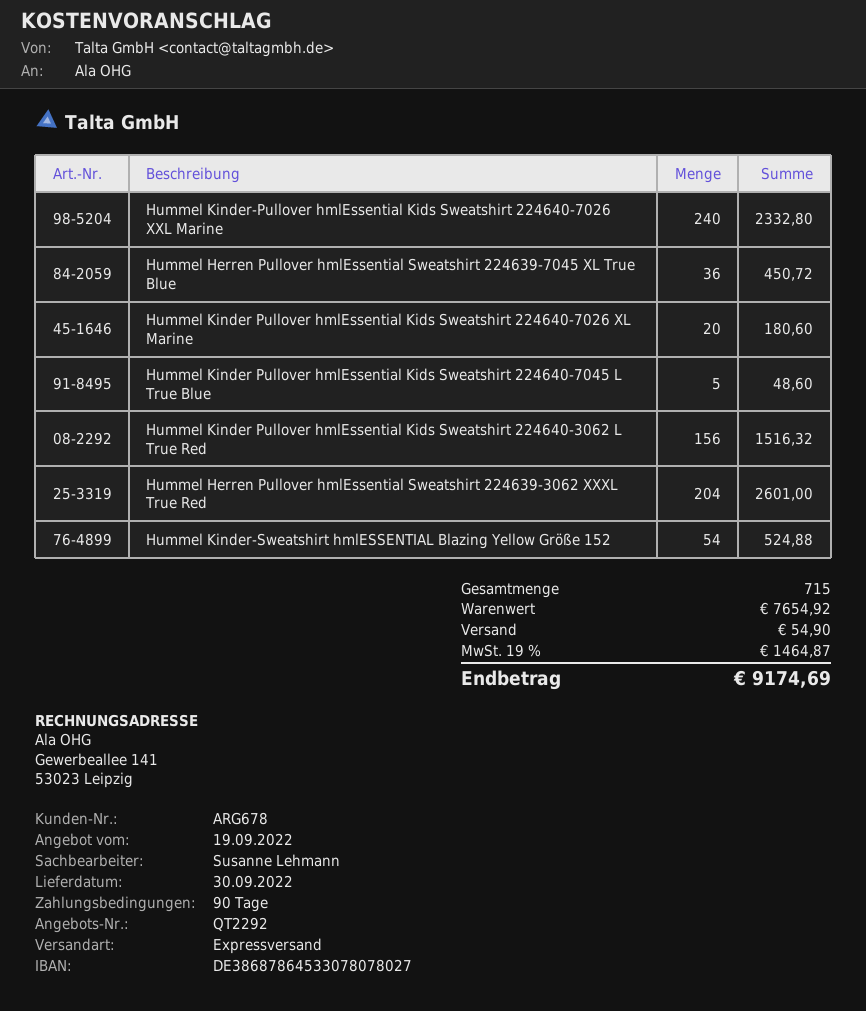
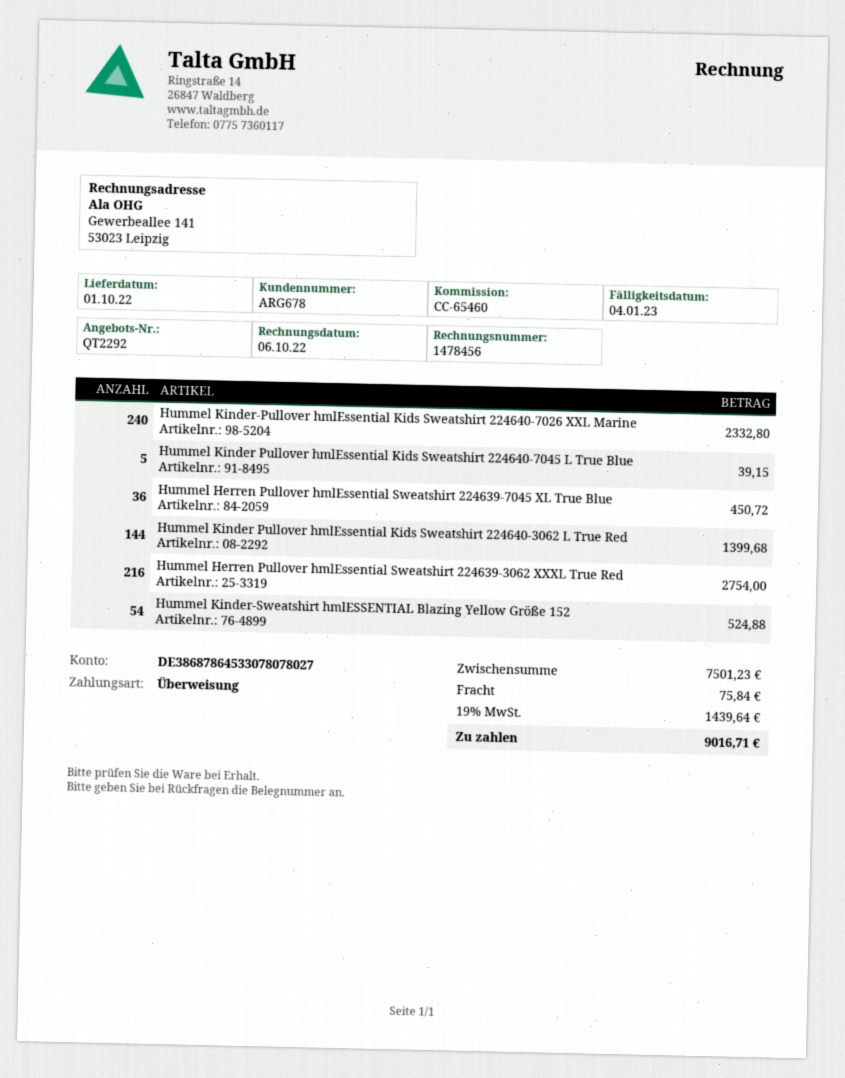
delivery date: 2022-09-30 -> 2022-10-01
Hummel Kinder Pullover hmlEssential Kids Sweatshirt 224640-7026 XL Marine: 20 for 180.60 -> none
Hummel Kinder Pullover hmlEssential Kids Sweatshirt 224640-7045 L True Blue: 5 for 48.60 -> 5 for 39.15
Hummel Kinder Pullover hmlEssential Kids Sweatshirt 224640-3062 L True Red: 156 for 1516.32 -> 144 for 1399.68
Hummel Herren Pullover hmlEssential Sweatshirt 224639-3062 XXXL True Red: 204 for 2601.00 -> 216 for 2754.00
subtotal: 7654.92 -> 7501.23
shipping: 54.90 -> 75.84
tax: 19% = 1464.87 -> 19% = 1439.64
total: 9174.69 -> 9016.71

